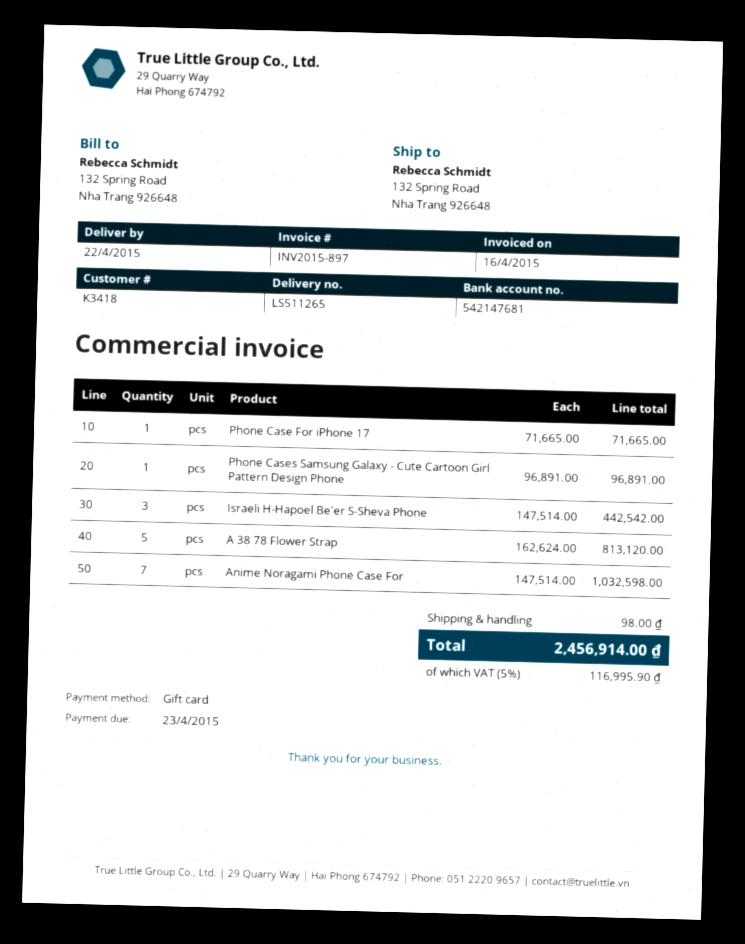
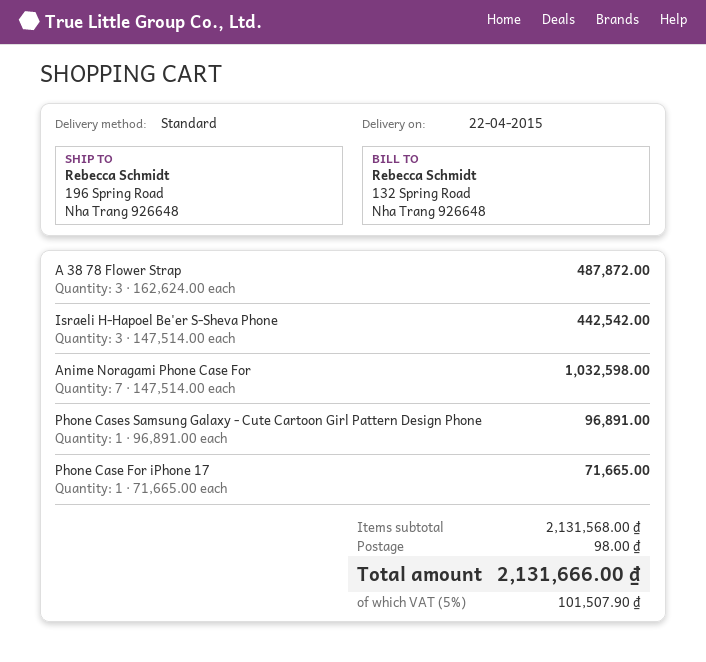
ship to: 132 Spring Road, Nha Trang 926648 -> 196 Spring Road, Nha Trang 926648
A 38 78 Flower Strap: 5 x 162624.00 = 813120.00 -> 3 x 162624.00 = 487872.00
tax: 5% = 116995.90 -> 5% = 101507.90
total: 2456914.00 -> 2131666.00

